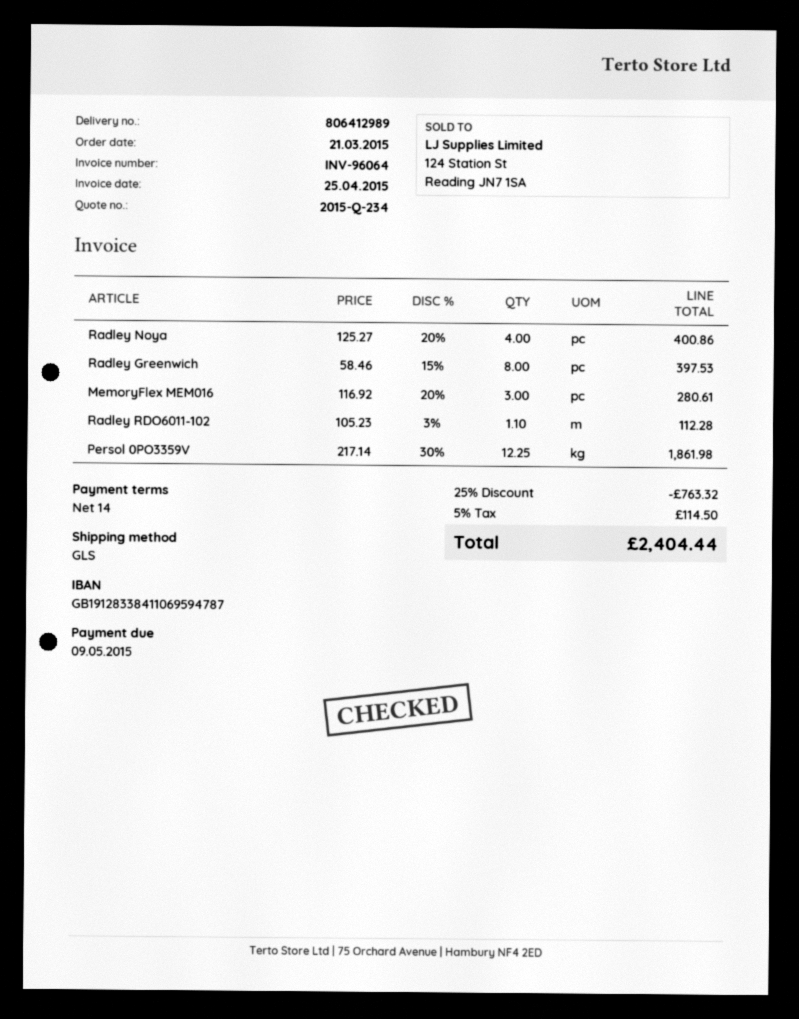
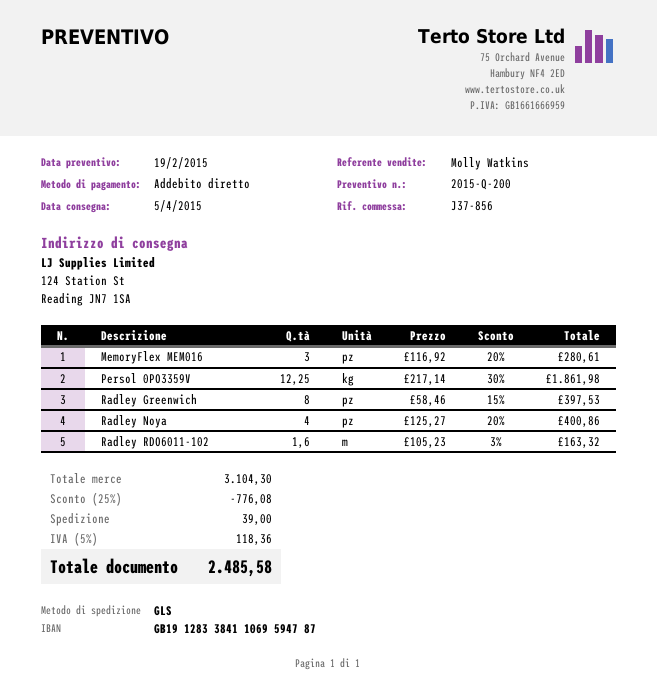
quote number: 2015-Q-234 -> 2015-Q-200
Radley RDO6011-102: 1.1 x 105.23 - 3% = 112.28 -> 1.6 x 105.23 - 3% = 163.32
discount: 25% = 763.32 -> 25% = 776.08
shipping: none -> 39.00
tax: 5% = 114.50 -> 5% = 118.36
total: 2404.44 -> 2485.58

